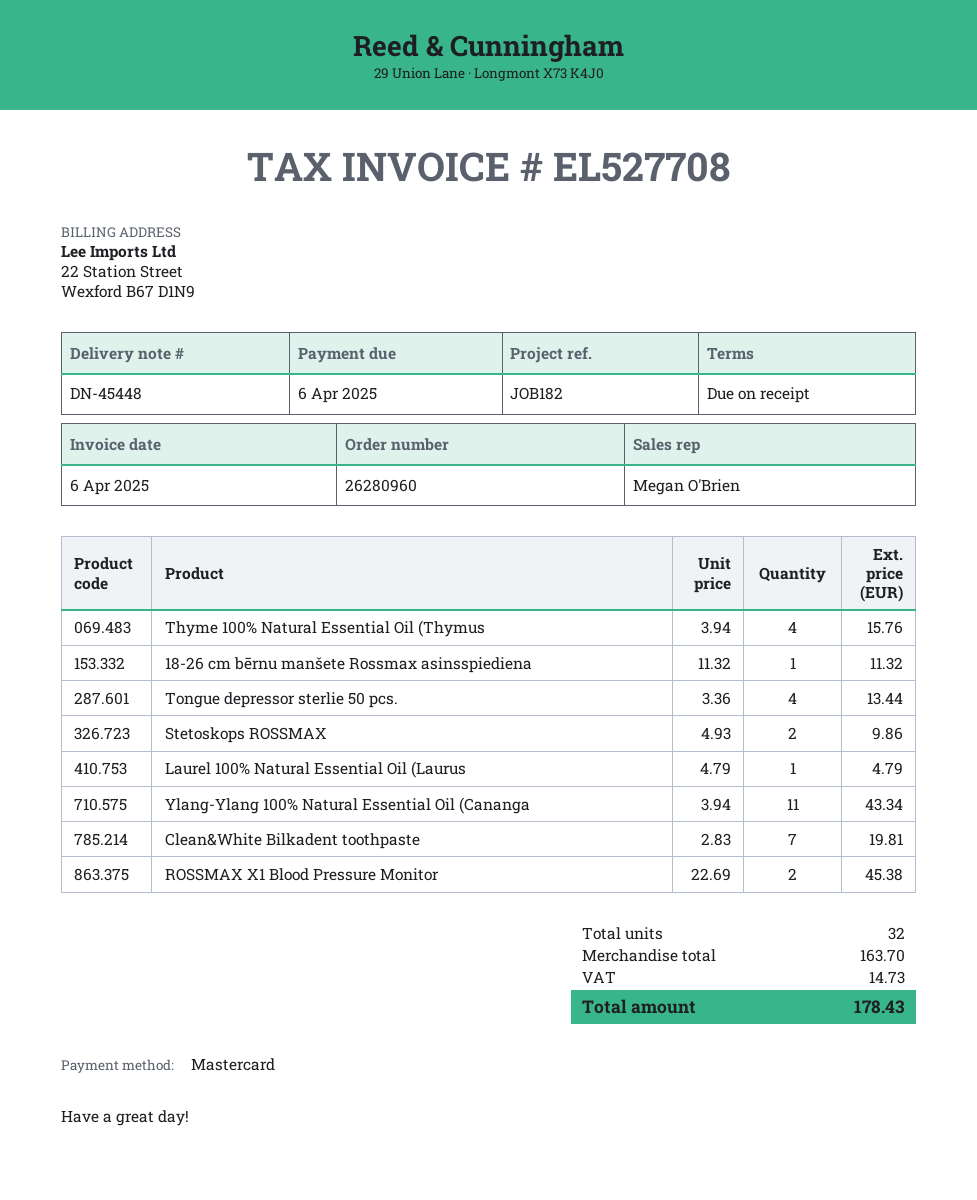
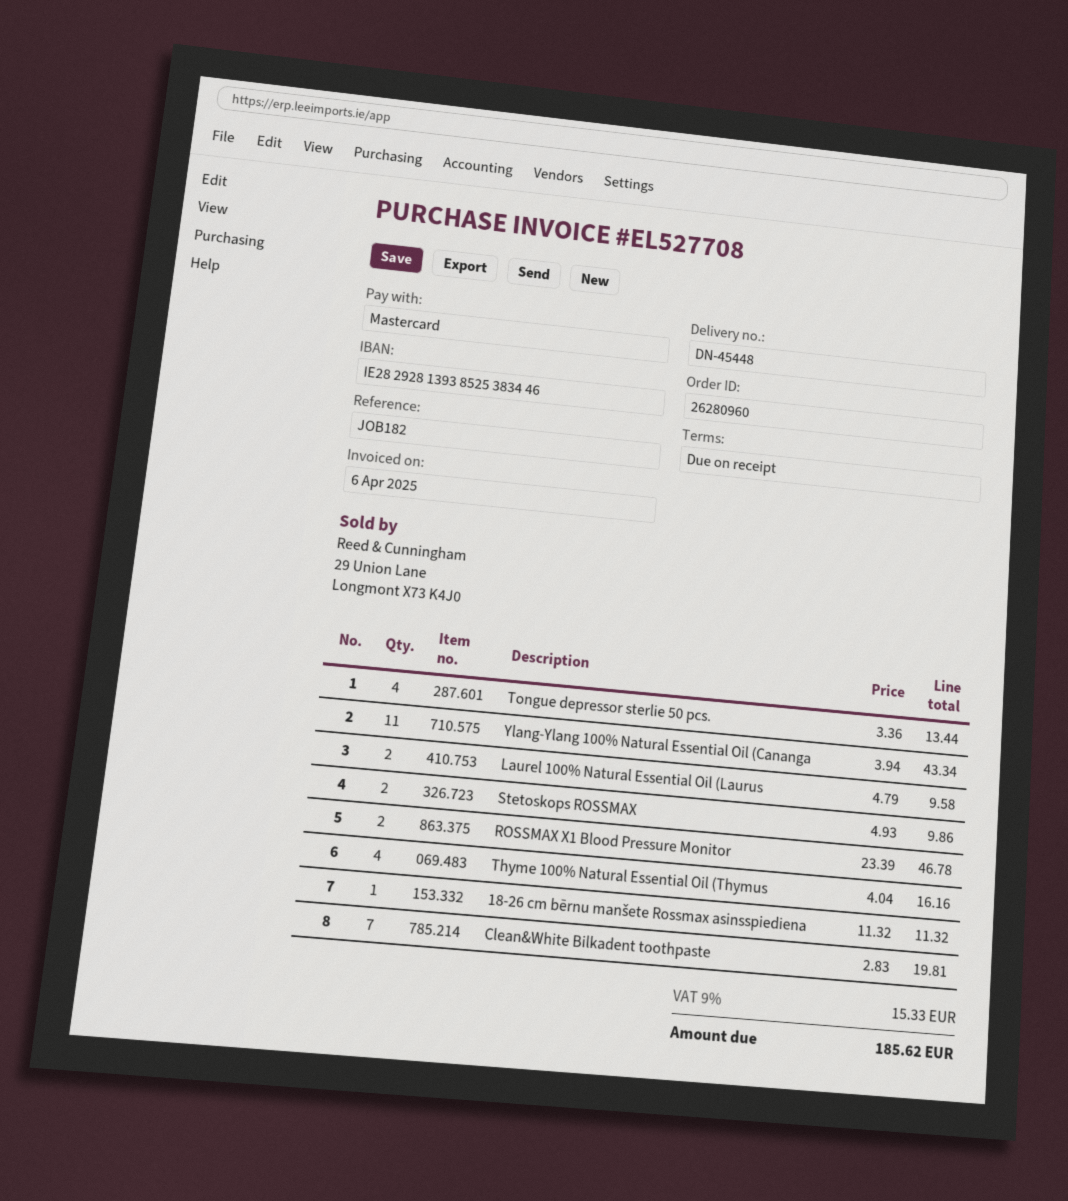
Thyme 100% Natural Essential Oil (Thymus: 4 x 3.94 = 15.76 -> 4 x 4.04 = 16.16
Laurel 100% Natural Essential Oil (Laurus: 1 x 4.79 = 4.79 -> 2 x 4.79 = 9.58
ROSSMAX X1 Blood Pressure Monitor: 2 x 22.69 = 45.38 -> 2 x 23.39 = 46.78
tax: 14.73 -> 15.33
total: 178.43 -> 185.62

